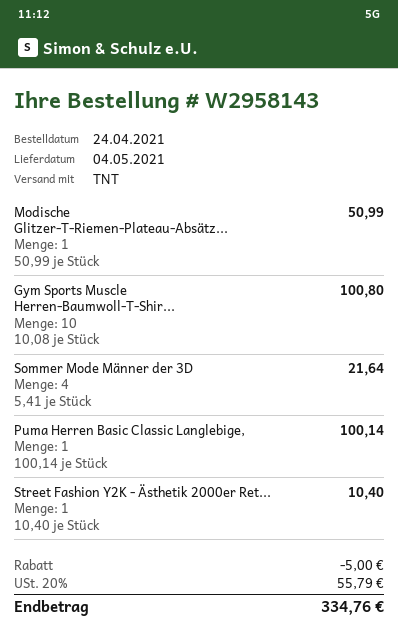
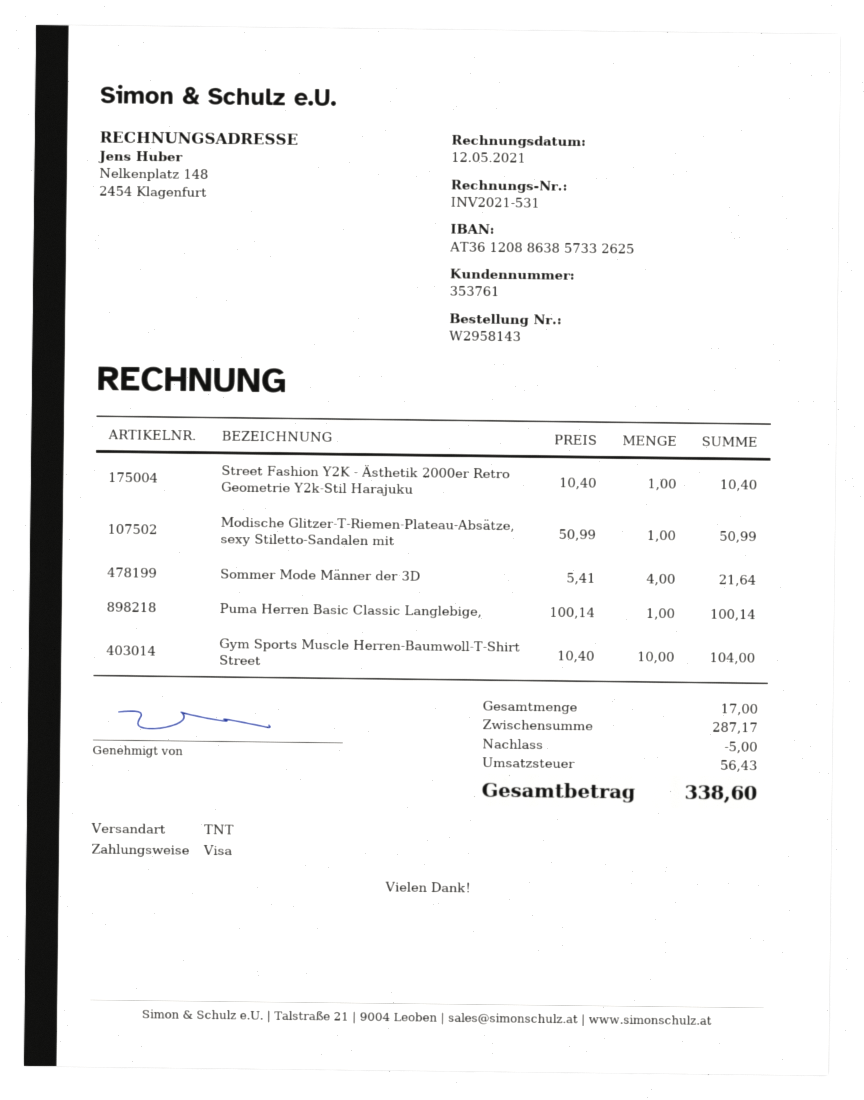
Gym Sports Muscle Herren-Baumwoll-T-Shir...: 10 x 10.08 = 100.80 -> 10 x 10.40 = 104.00
tax: 55.79 -> 56.43
total: 334.76 -> 338.60

